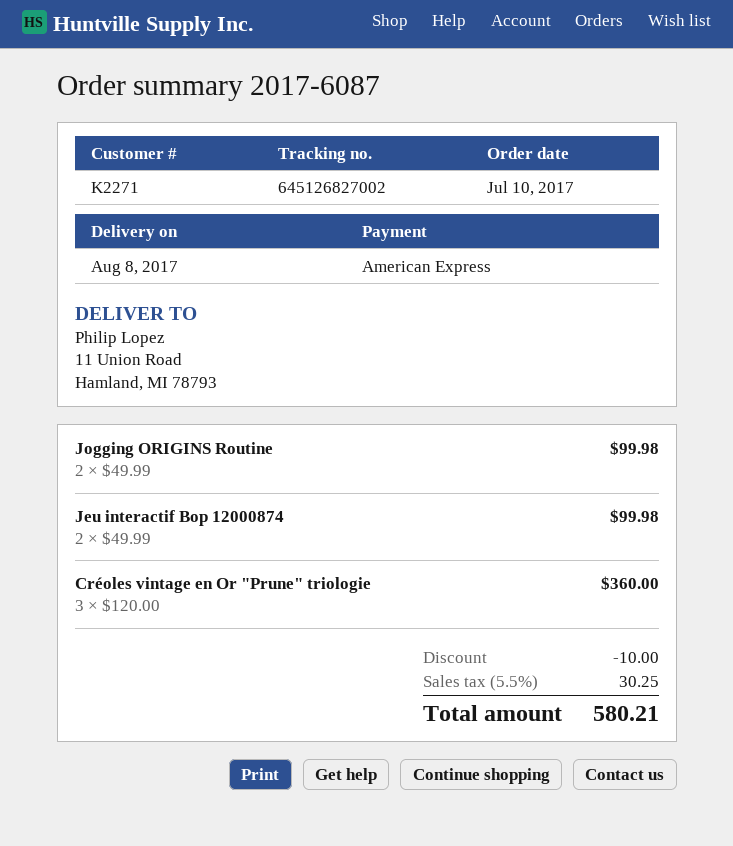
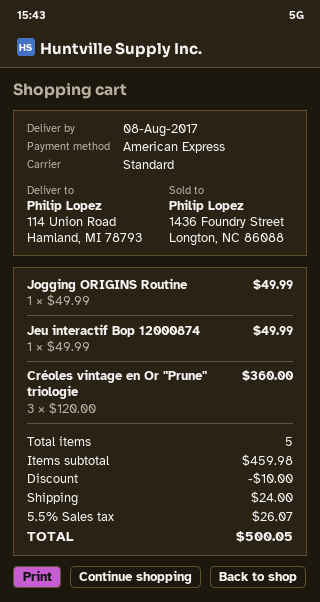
ship to: 11 Union Road, Hamland, MI 78793 -> 114 Union Road, Hamland, MI 78793
Jogging ORIGINS Routine: 2 x 49.99 = 99.98 -> 1 x 49.99 = 49.99
Jeu interactif Bop 12000874: 2 x 49.99 = 99.98 -> 1 x 49.99 = 49.99
shipping: none -> 24.00
tax: 5.5% = 30.25 -> 5.5% = 26.07
total: 580.21 -> 500.05

